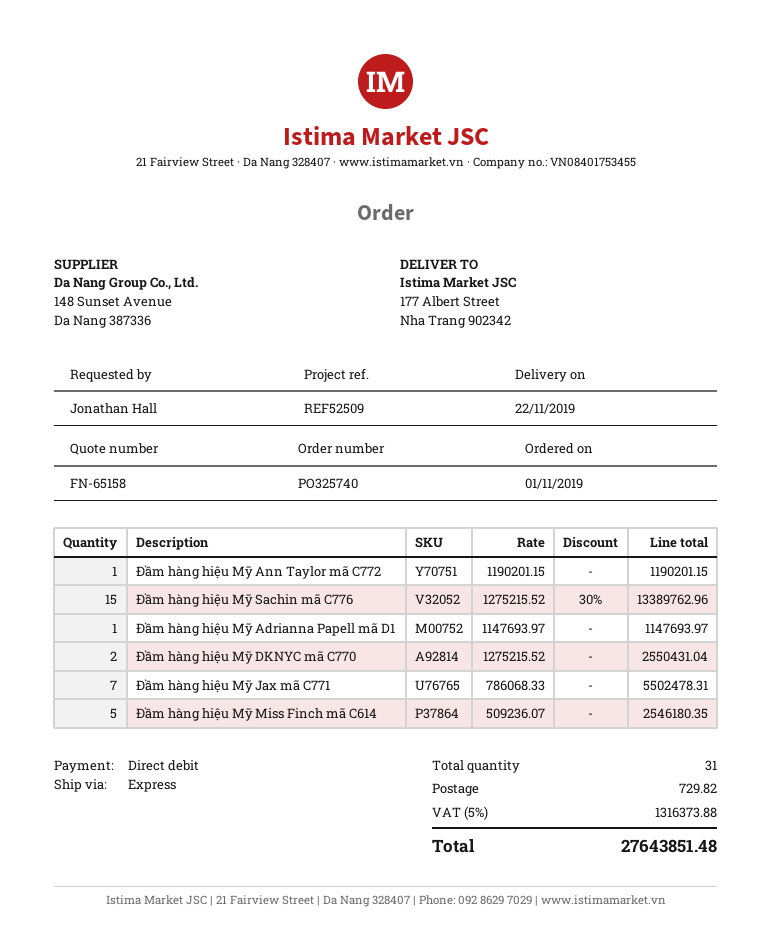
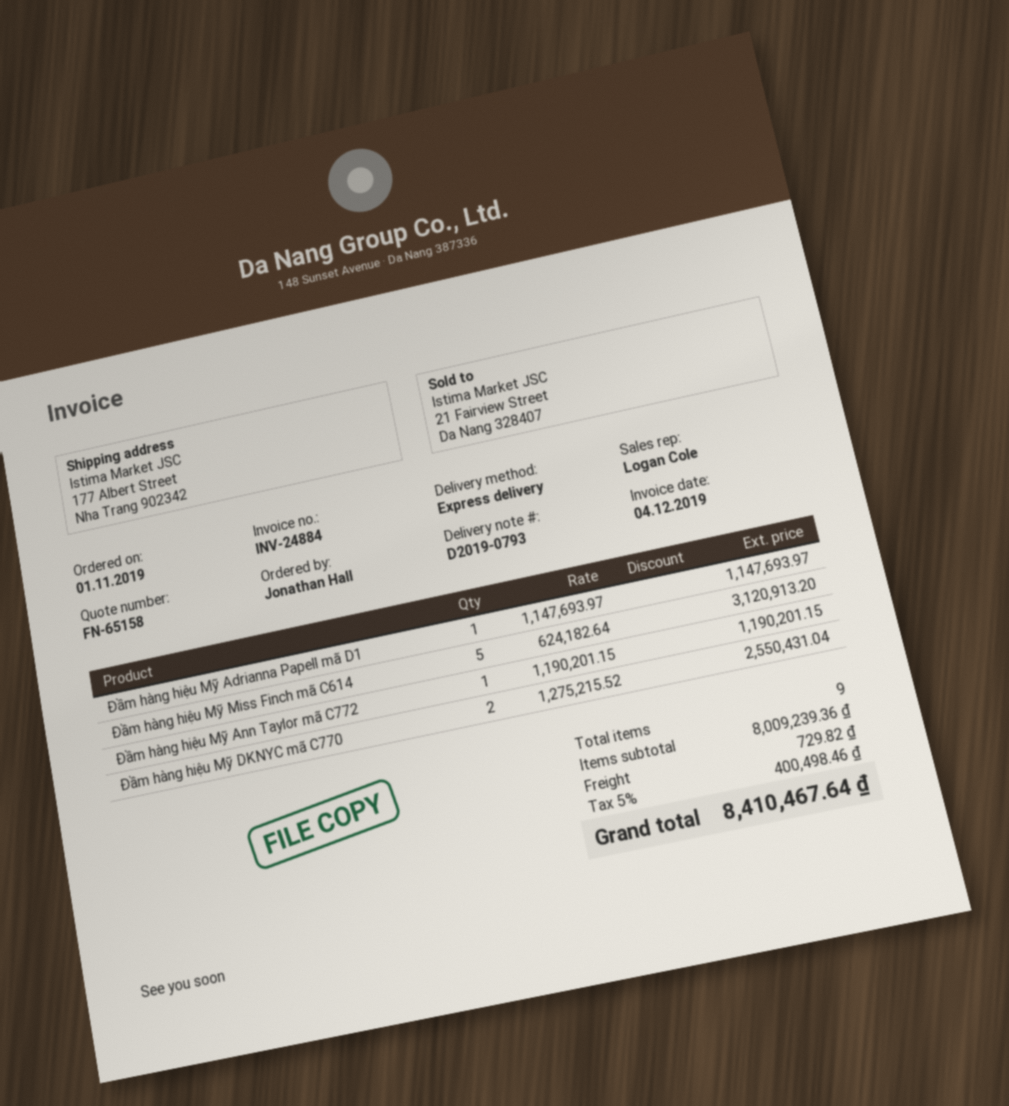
Đầm hàng hiệu Mỹ Sachin mã C776: 15 x 1275215.52 - 30% = 13389762.96 -> none
Đầm hàng hiệu Mỹ Jax mã C771: 7 x 786068.33 = 5502478.31 -> none
Đầm hàng hiệu Mỹ Miss Finch mã C614: 5 x 509236.07 = 2546180.35 -> 5 x 624182.64 = 3120913.20
total quantity: 31 -> 9
tax: 5% = 1316373.88 -> 5% = 400498.46
total: 27643851.48 -> 8410467.64

